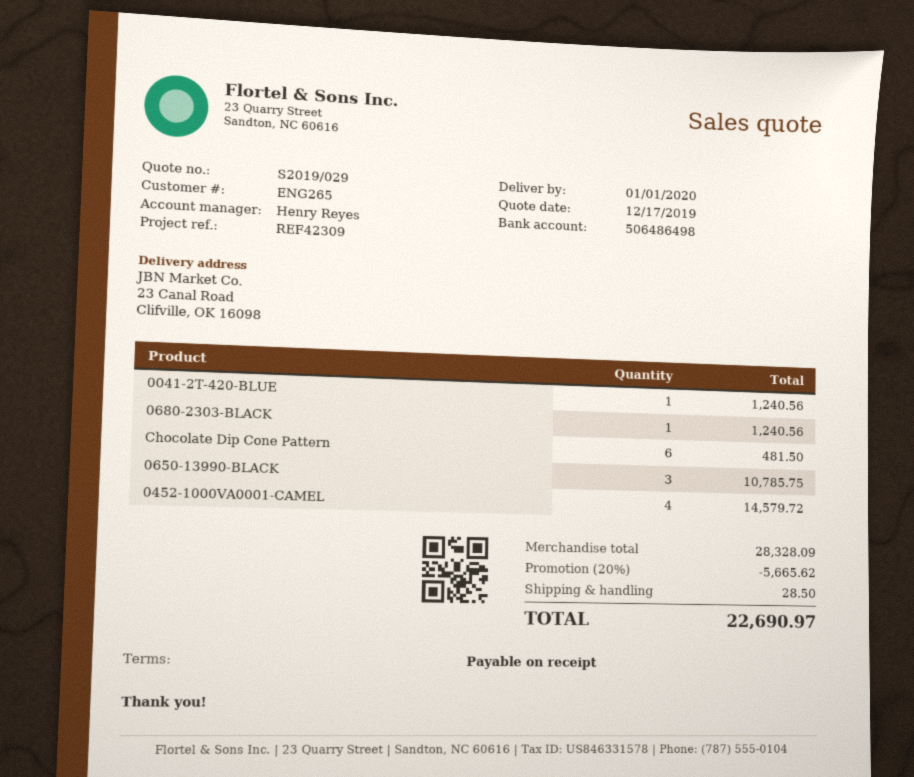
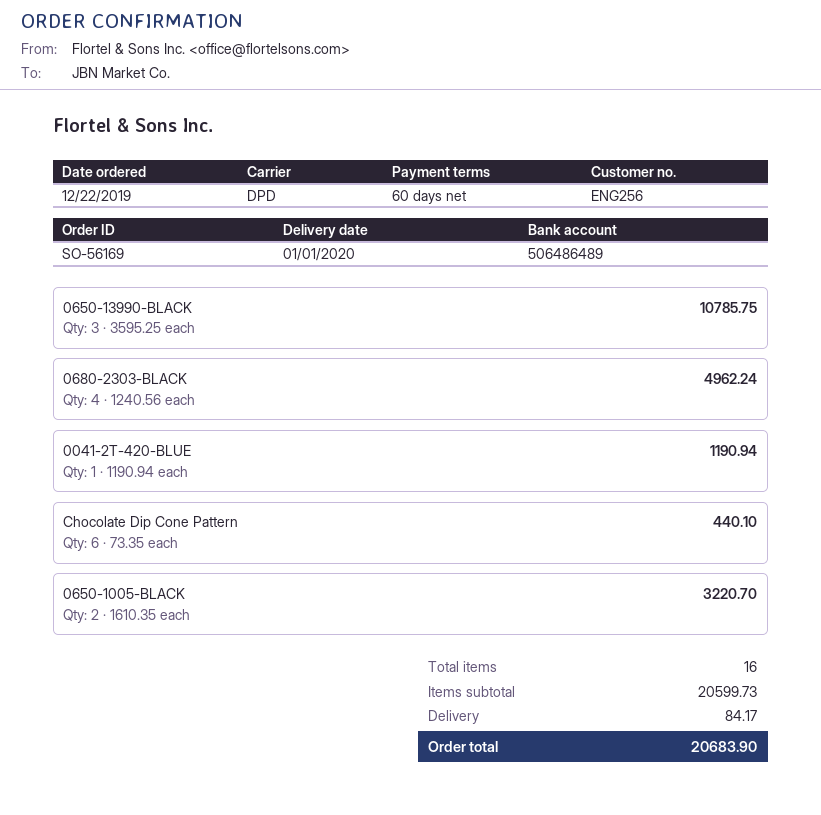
payment terms: on receipt -> 60 days
customer number: ENG265 -> ENG256
bank account: 506486498 -> 506486489
0041-2T-420-BLUE: 1 for 1240.56 -> 1 for 1190.94
0680-2303-BLACK: 1 for 1240.56 -> 4 for 4962.24
Chocolate Dip Cone Pattern: 6 for 481.50 -> 6 for 440.10
0452-1000VA0001-CAMEL: 4 for 14579.72 -> none
0650-1005-BLACK: none -> 2 for 3220.70
subtotal: 28328.09 -> 20599.73
discount: 20% = 5665.62 -> none
shipping: 28.50 -> 84.17
total: 22690.97 -> 20683.90

